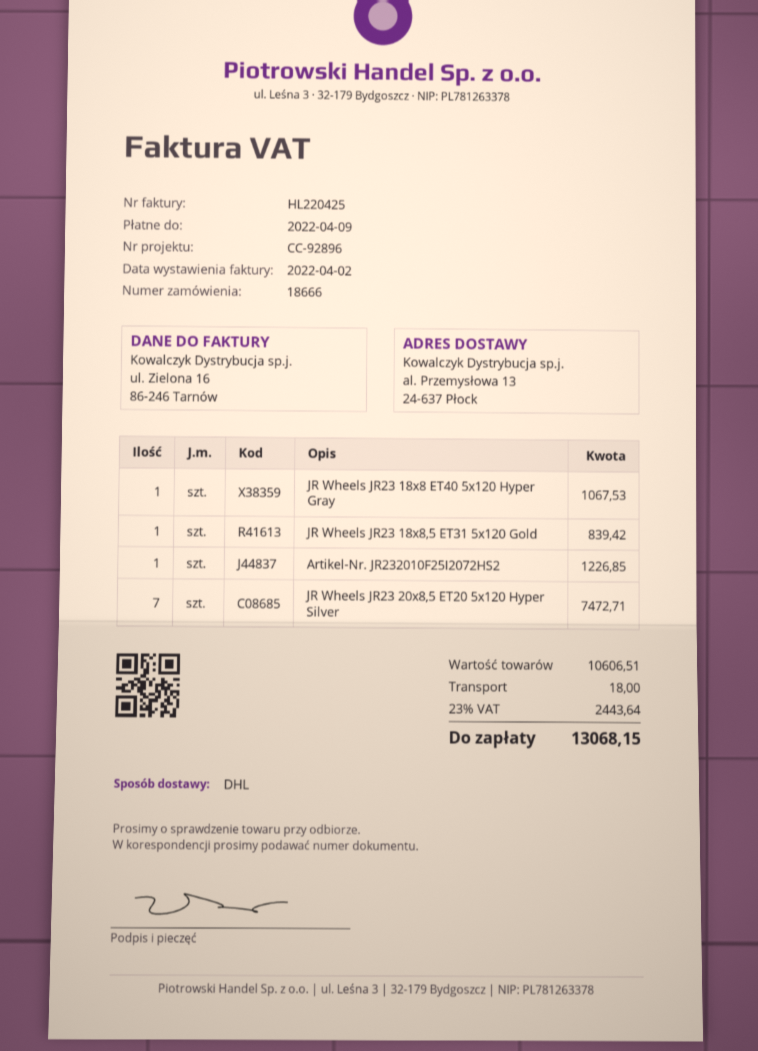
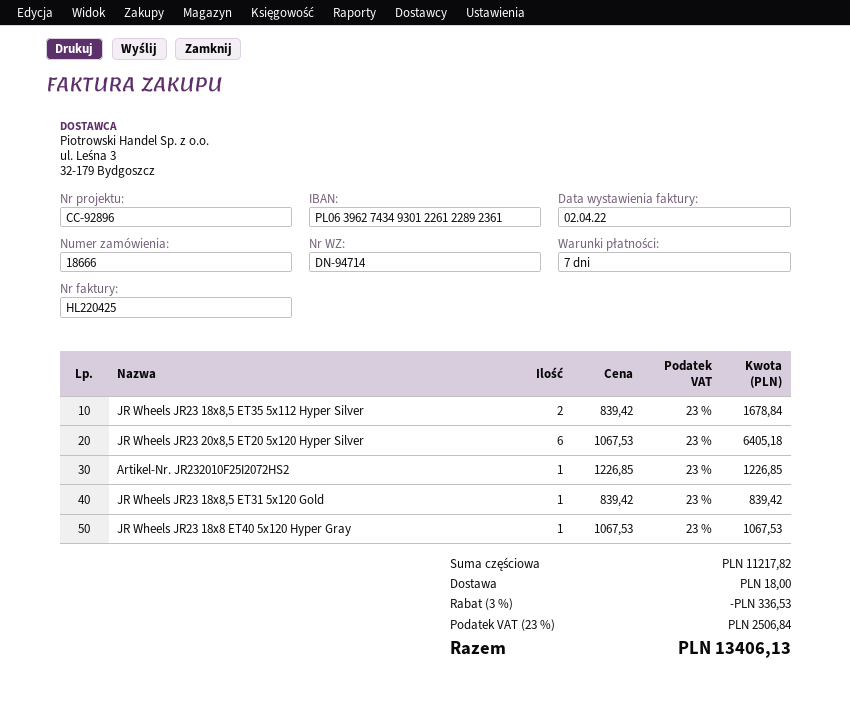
JR Wheels JR23 20x8,5 ET20 5x120 Hyper Silver: 7 for 7472.71 -> 6 for 6405.18
JR Wheels JR23 18x8,5 ET35 5x112 Hyper Silver: none -> 2 for 1678.84
subtotal: 10606.51 -> 11217.82
discount: none -> 3% = 336.53
tax: 23% = 2443.64 -> 23% = 2506.84
total: 13068.15 -> 13406.13

